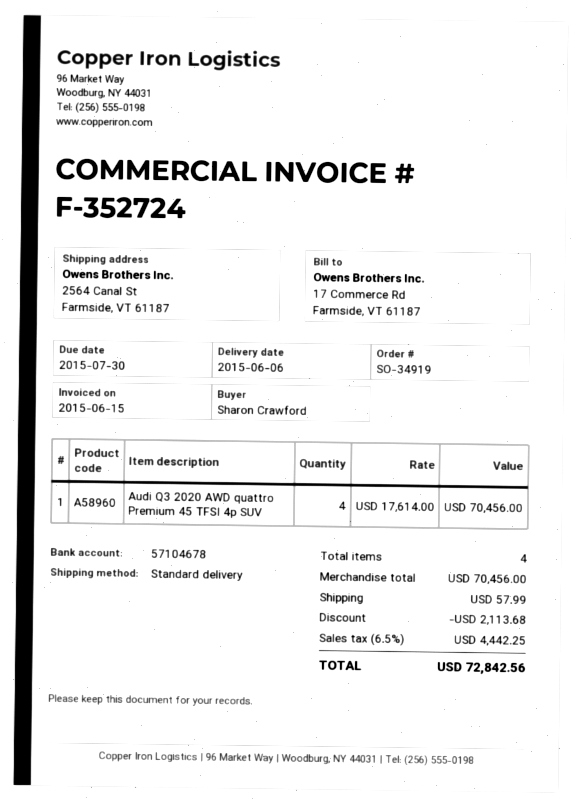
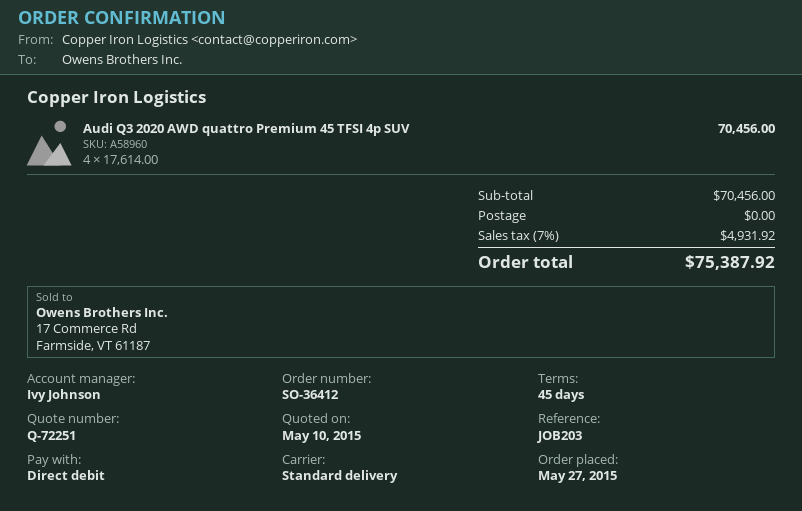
order number: SO-34919 -> SO-36412
discount: 2113.68 -> none
shipping: 57.99 -> 0.00
tax: 6.5% = 4442.25 -> 7% = 4931.92
total: 72842.56 -> 75387.92

